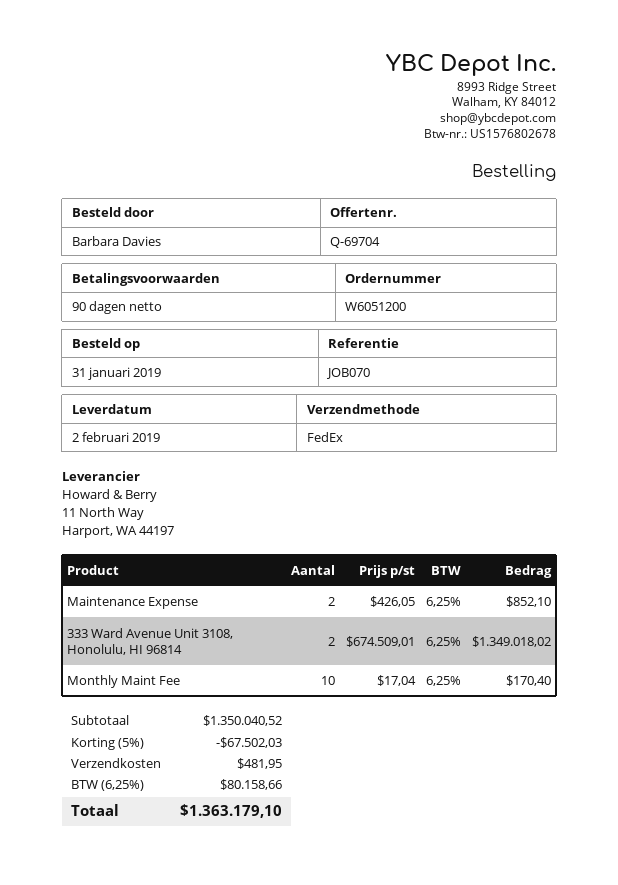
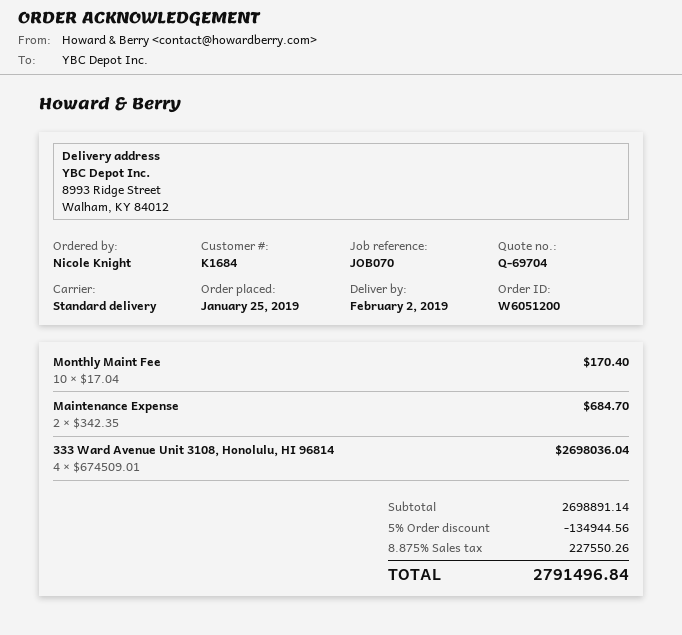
order date: 2019-01-31 -> 2019-01-25
ordered by: Barbara Davies -> Nicole Knight
shipping method: FedEx -> standard
Maintenance Expense: 2 x 426.05 = 852.10 -> 2 x 342.35 = 684.70
333 Ward Avenue Unit 3108, Honolulu, HI 96814: 2 x 674509.01 = 1349018.02 -> 4 x 674509.01 = 2698036.04
subtotal: 1350040.52 -> 2698891.14
discount: 5% = 67502.03 -> 5% = 134944.56
shipping: 481.95 -> none
tax: 6.25% = 80158.66 -> 8.875% = 227550.26
total: 1363179.10 -> 2791496.84

